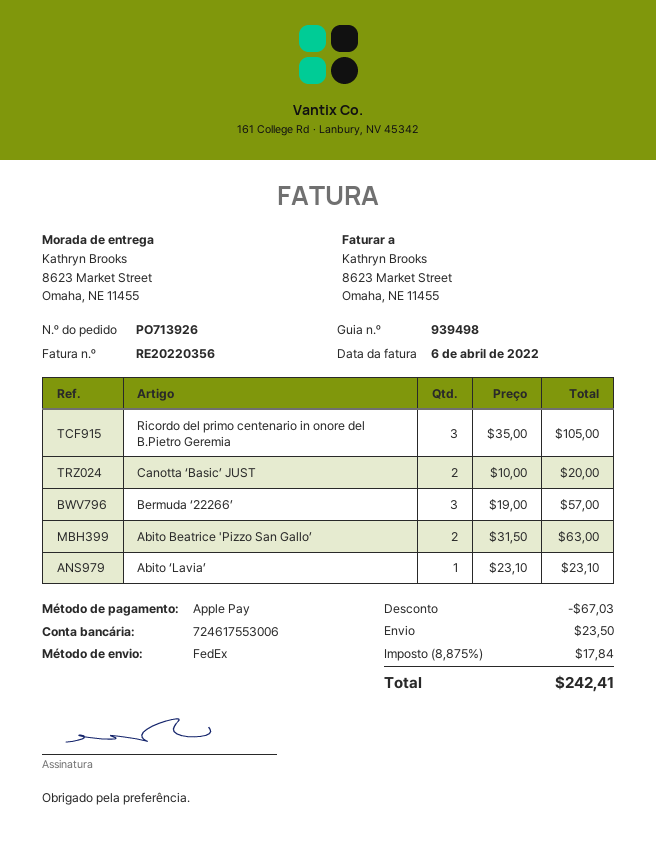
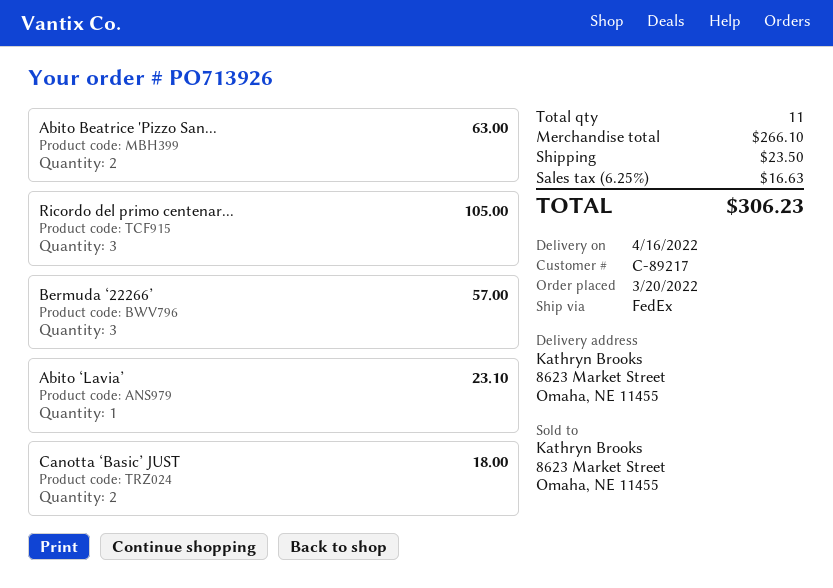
Canotta ‘Basic’ JUST: 2 for 20.00 -> 2 for 18.00
discount: 67.03 -> none
tax: 8.875% = 17.84 -> 6.25% = 16.63
total: 242.41 -> 306.23

